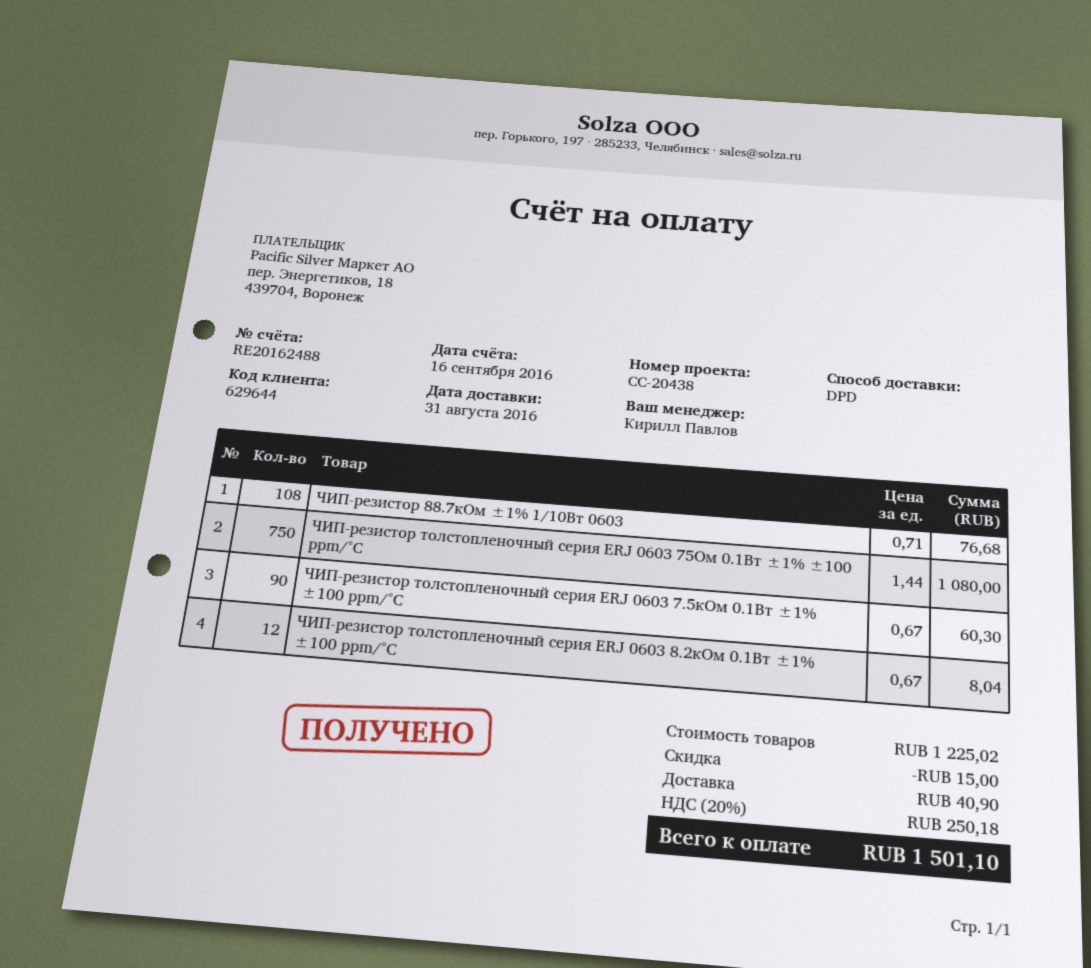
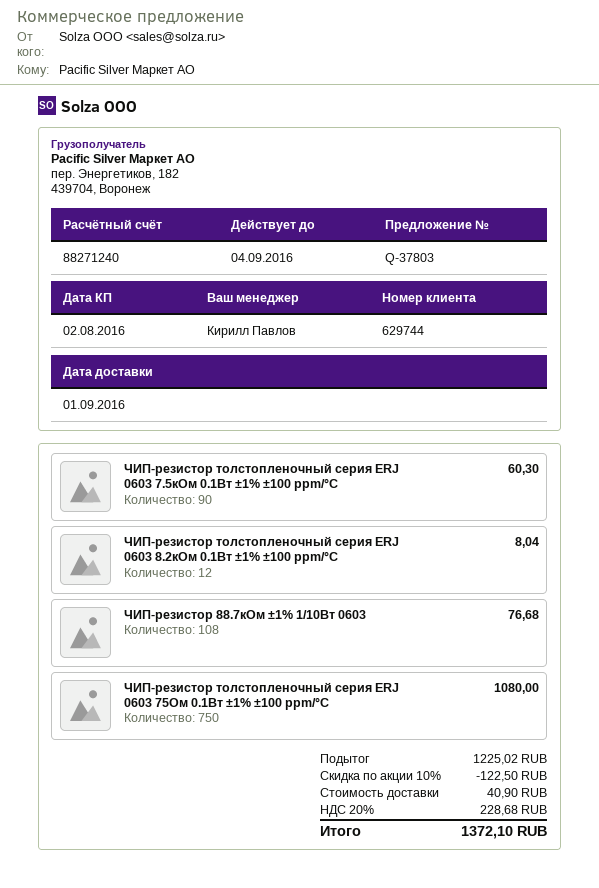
delivery date: 2016-08-31 -> 2016-09-01
customer number: 629644 -> 629744
discount: 15.00 -> 122.50
tax: 20% = 250.18 -> 20% = 228.68
total: 1501.10 -> 1372.10

